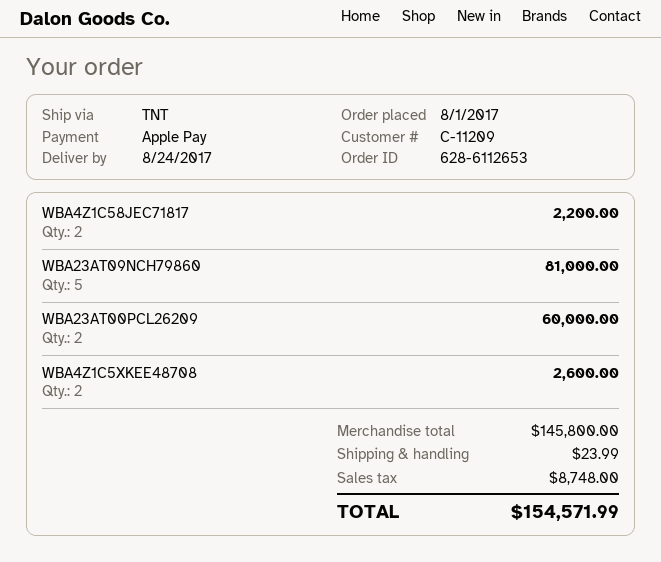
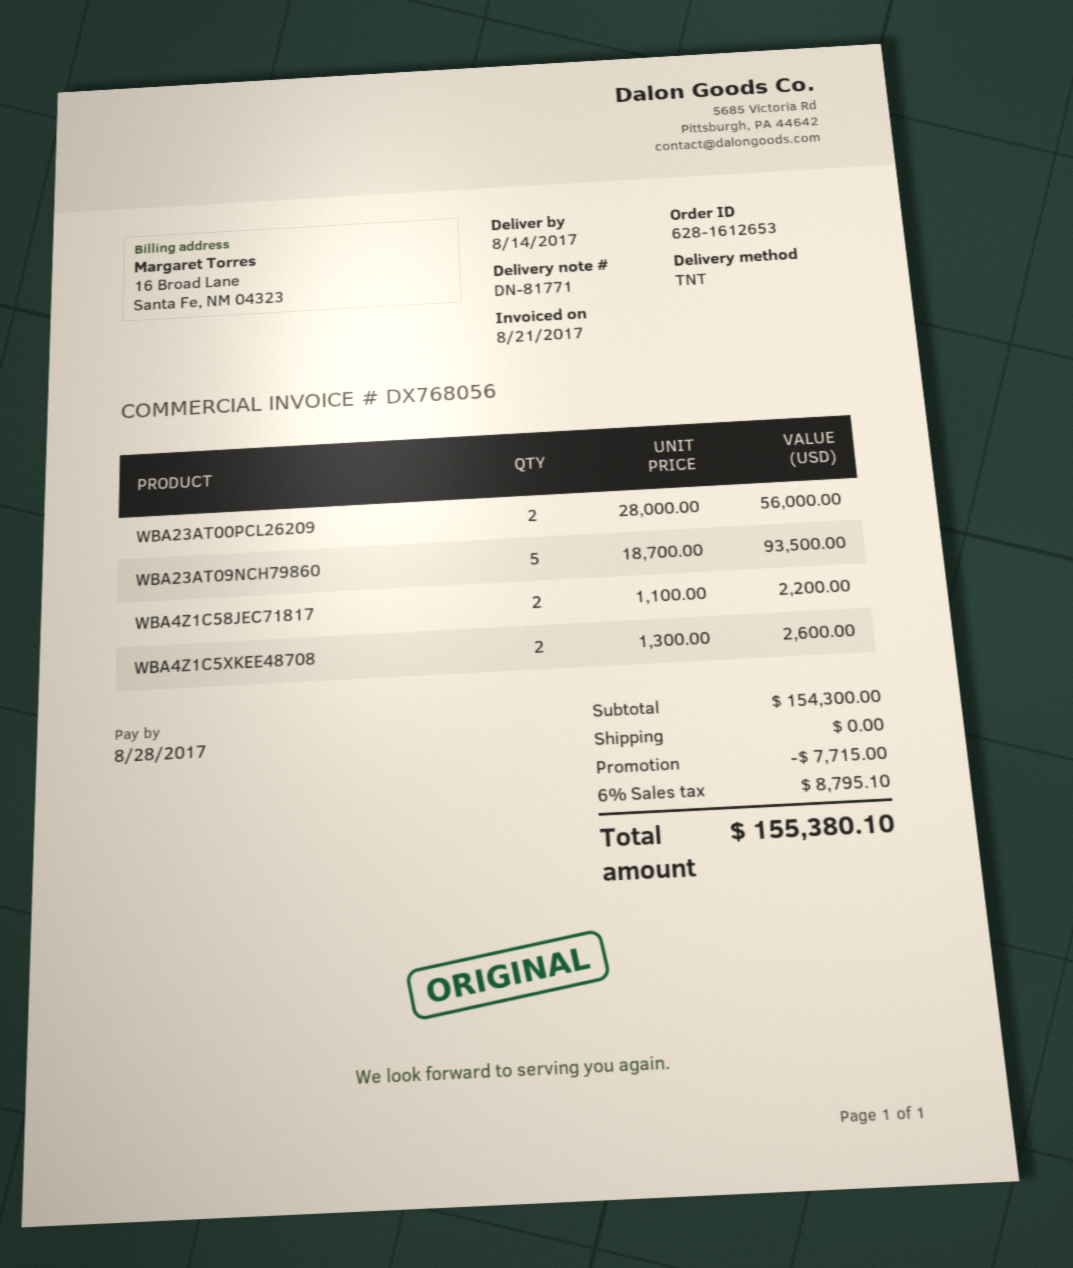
order number: 628-6112653 -> 628-1612653
delivery date: 2017-08-24 -> 2017-08-14
WBA23AT09NCH79860: 5 for 81000.00 -> 5 for 93500.00
WBA23AT00PCL26209: 2 for 60000.00 -> 2 for 56000.00
subtotal: 145800.00 -> 154300.00
discount: none -> 7715.00
shipping: 23.99 -> 0.00
tax: 8748.00 -> 8795.10
total: 154571.99 -> 155380.10

